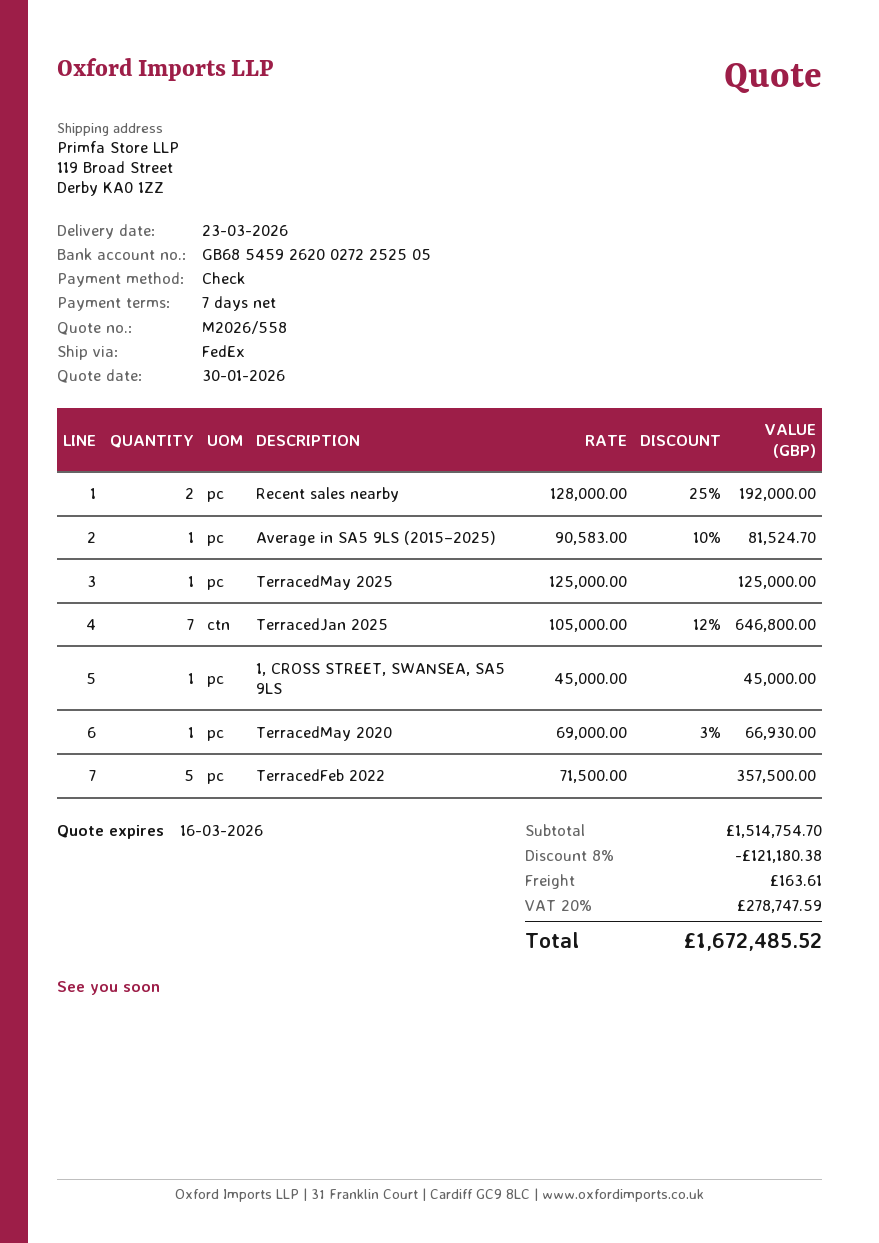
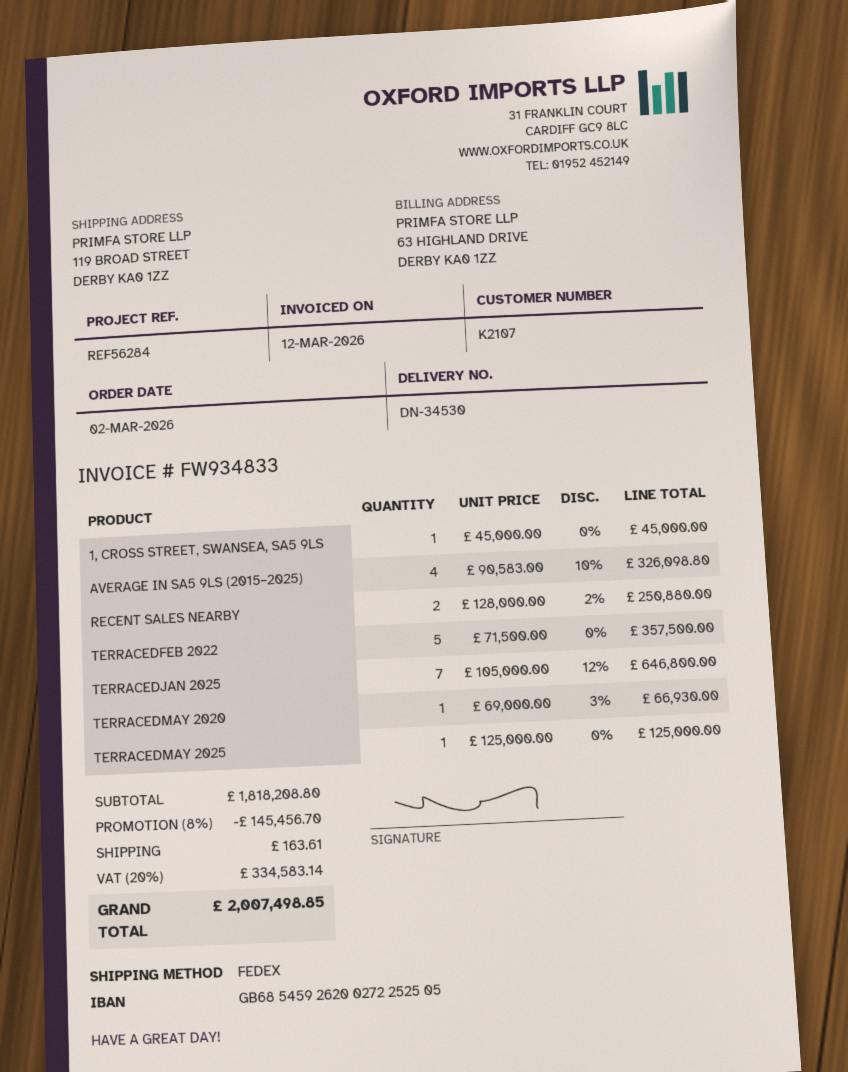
Recent sales nearby: 2 x 128000.00 - 25% = 192000.00 -> 2 x 128000.00 - 2% = 250880.00
Average in SA5 9LS (2015–2025): 1 x 90583.00 - 10% = 81524.70 -> 4 x 90583.00 - 10% = 326098.80
subtotal: 1514754.70 -> 1818208.80
discount: 8% = 121180.38 -> 8% = 145456.70
tax: 20% = 278747.59 -> 20% = 334583.14
total: 1672485.52 -> 2007498.85

